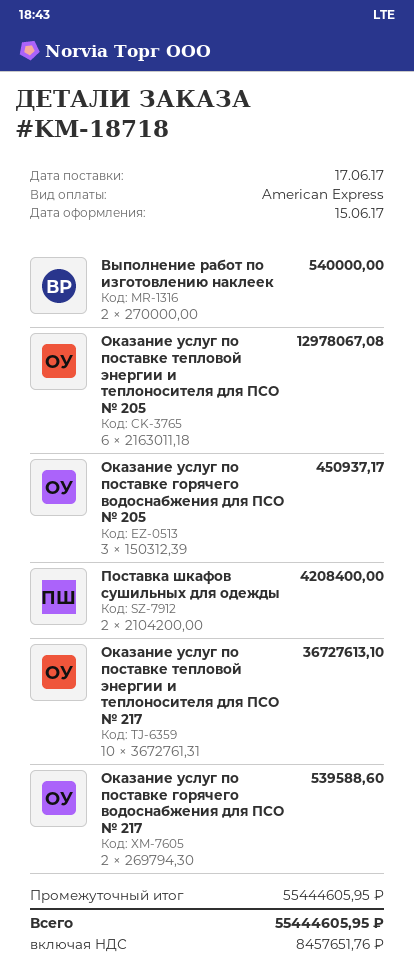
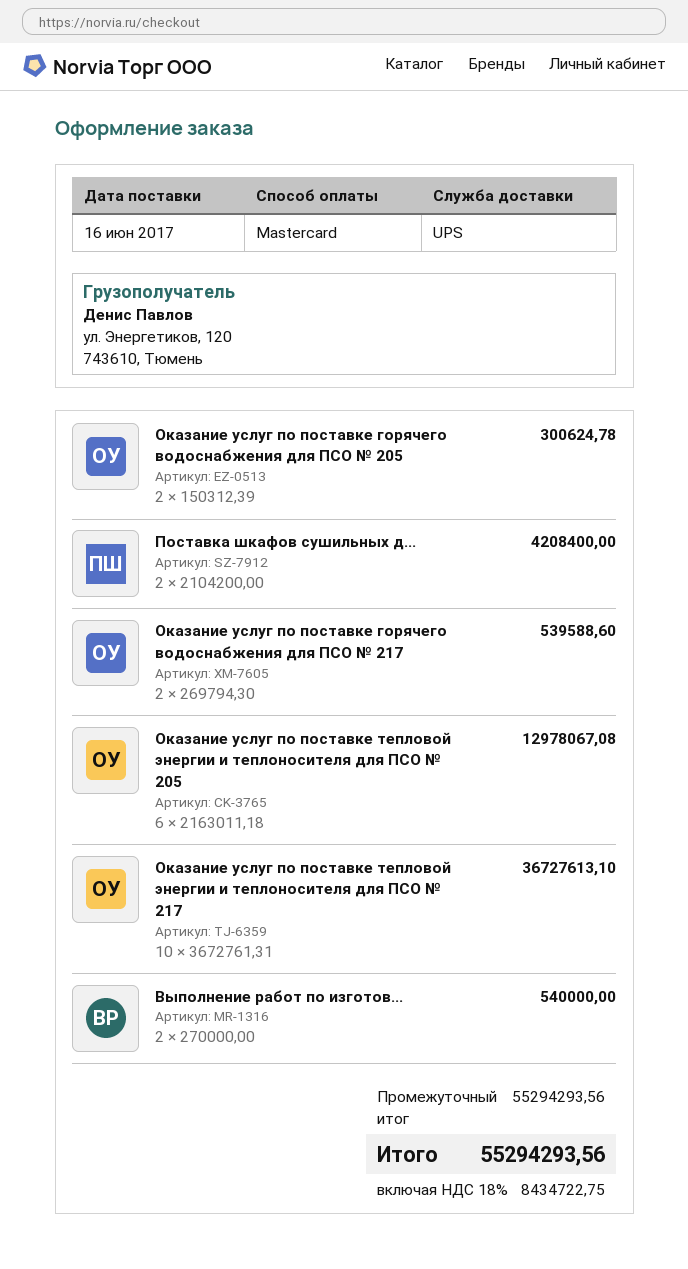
delivery date: 2017-06-17 -> 2017-06-16
payment method: American Express -> Mastercard
Оказание услуг по поставке горячего водоснабжения для ПСО № 205: 3 x 150312.39 = 450937.17 -> 2 x 150312.39 = 300624.78
subtotal: 55444605.95 -> 55294293.56
tax: 8457651.76 -> 8434722.75
total: 55444605.95 -> 55294293.56

